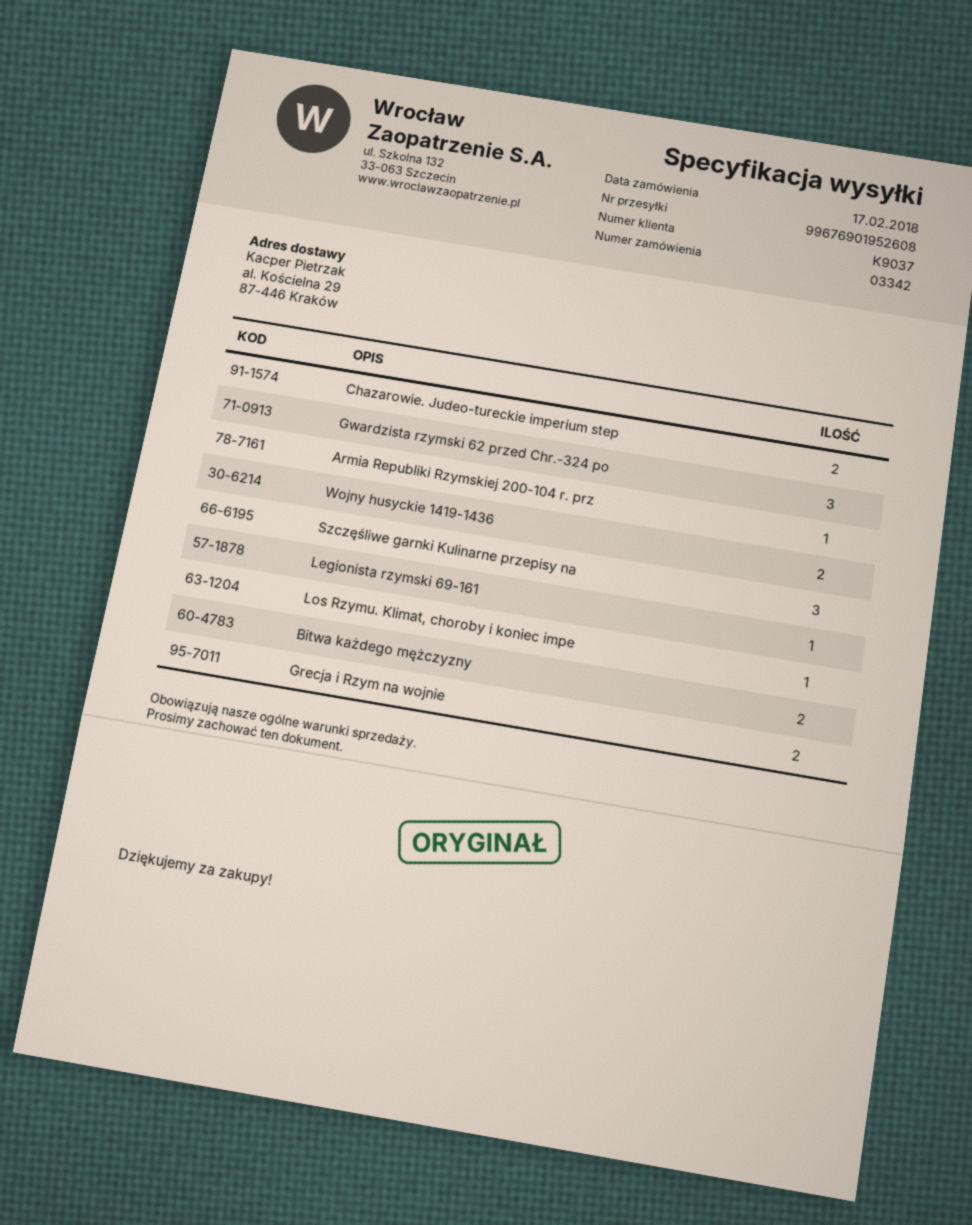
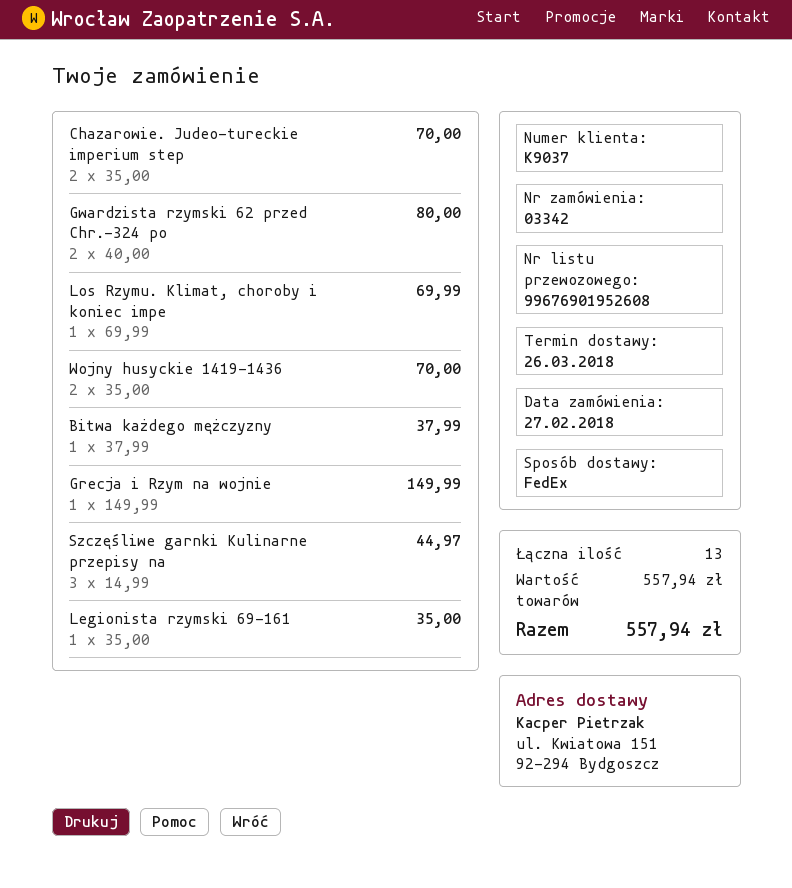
order date: 2018-02-17 -> 2018-02-27
ship to: al. Kościelna 29, 87-446 Kraków -> ul. Kwiatowa 151, 92-294 Bydgoszcz
Gwardzista rzymski 62 przed Chr.-324 po: 3 -> 2
Armia Republiki Rzymskiej 200-104 r. prz: 1 -> none
Bitwa każdego mężczyzny: 2 -> 1
Grecja i Rzym na wojnie: 2 -> 1

